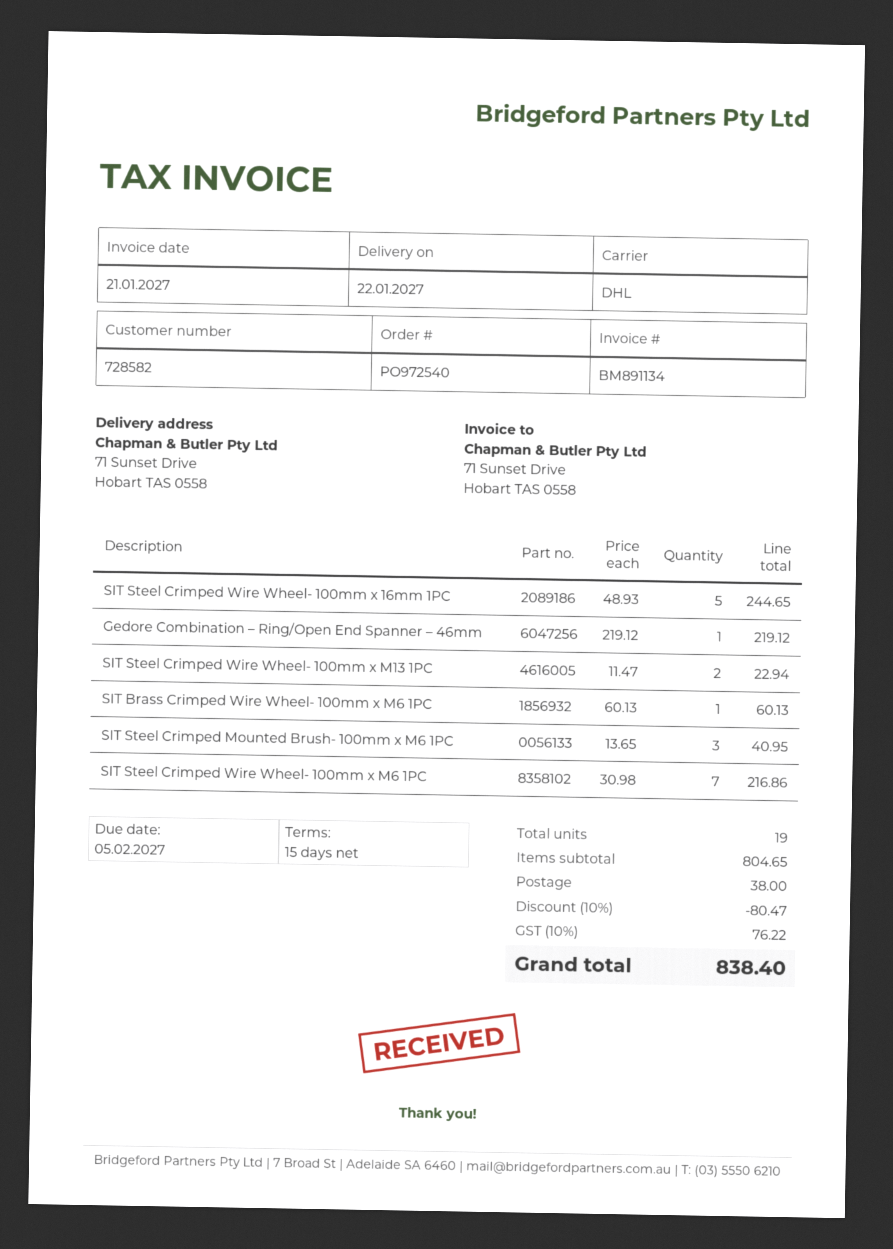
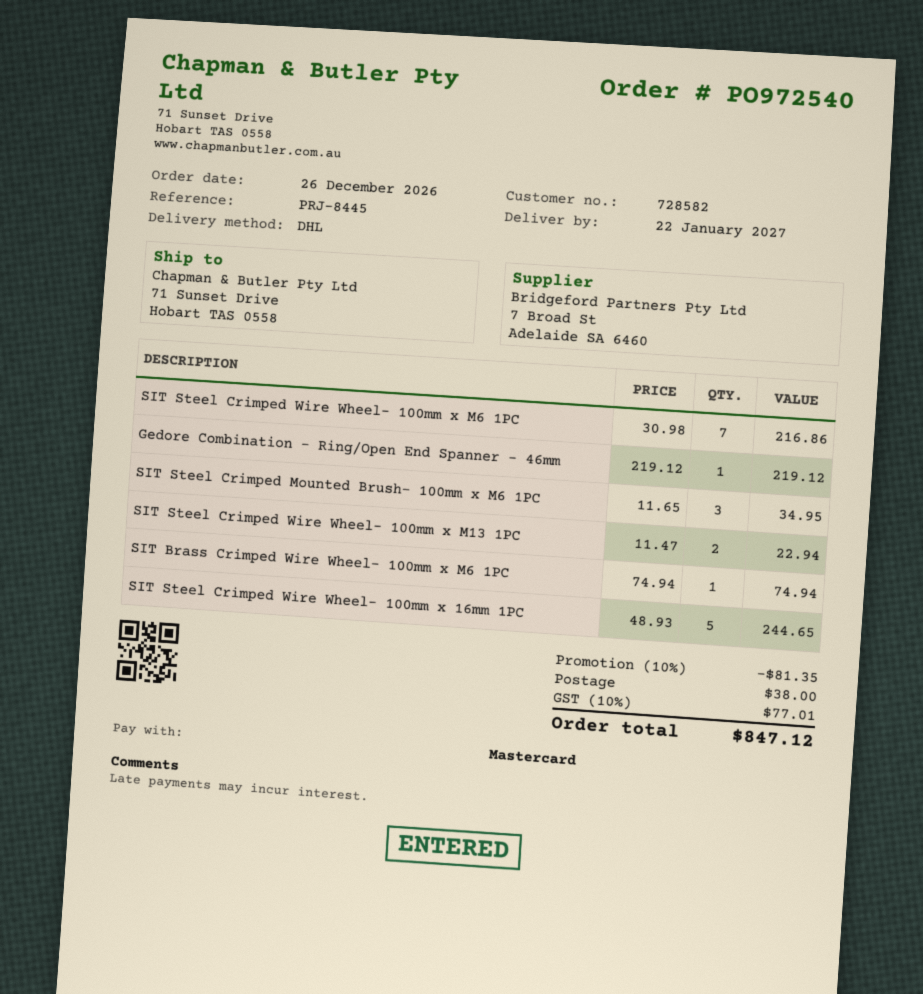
SIT Brass Crimped Wire Wheel- 100mm x M6 1PC: 1 x 60.13 = 60.13 -> 1 x 74.94 = 74.94
SIT Steel Crimped Mounted Brush- 100mm x M6 1PC: 3 x 13.65 = 40.95 -> 3 x 11.65 = 34.95
discount: 10% = 80.47 -> 10% = 81.35
tax: 10% = 76.22 -> 10% = 77.01
total: 838.40 -> 847.12

